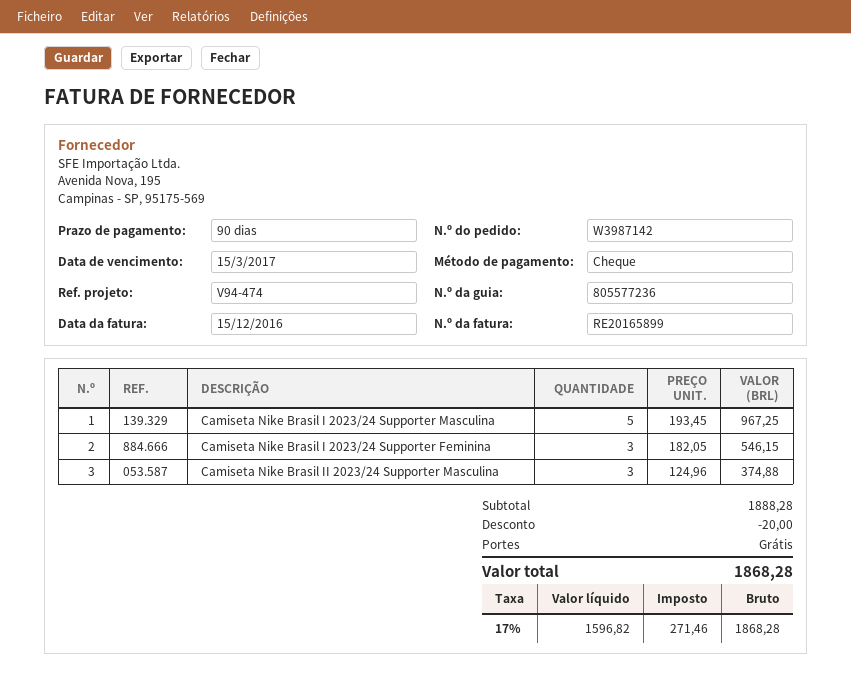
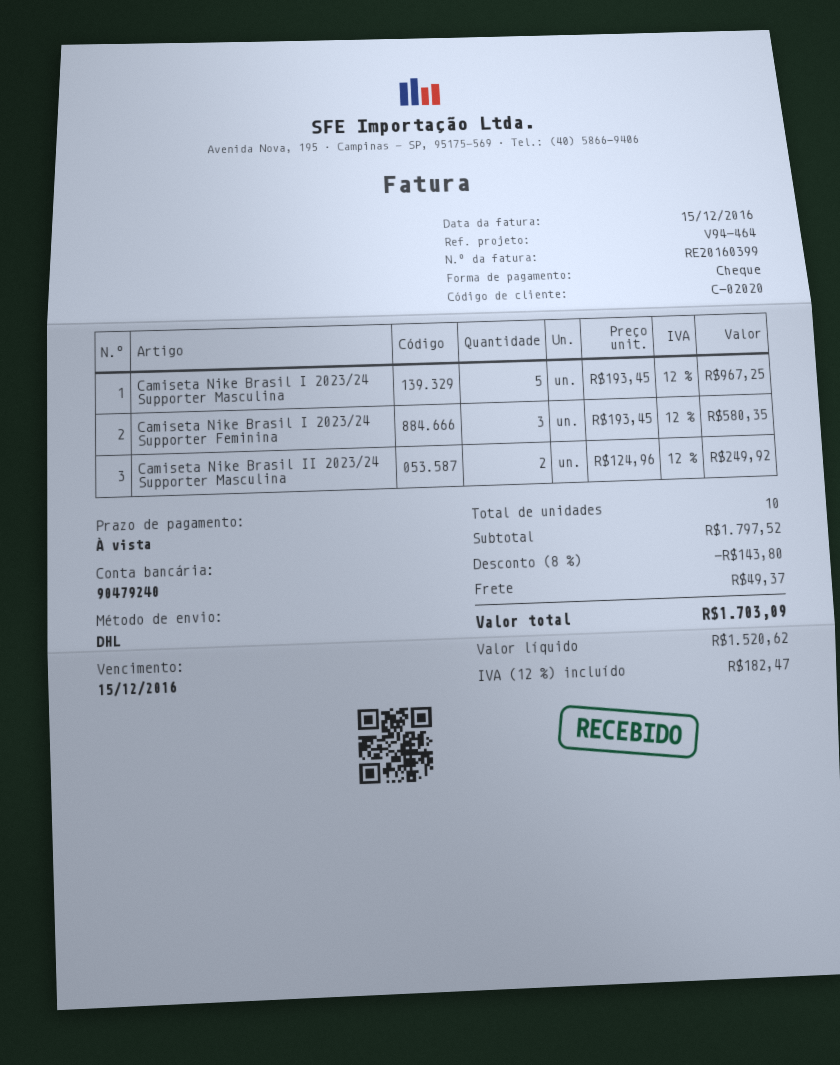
invoice number: RE20165899 -> RE20160399
payment terms: 90 days -> on receipt
due date: 2017-03-15 -> 2016-12-15
reference: V94-474 -> V94-464
Camiseta Nike Brasil I 2023/24 Supporter Feminina: 3 x 182.05 = 546.15 -> 3 x 193.45 = 580.35
Camiseta Nike Brasil II 2023/24 Supporter Masculina: 3 x 124.96 = 374.88 -> 2 x 124.96 = 249.92
subtotal: 1888.28 -> 1797.52
discount: 20.00 -> 143.80
shipping: 0.00 -> 49.37
net: 1596.82 -> 1520.62
tax: 17% = 271.46 -> 12% = 182.47
total: 1868.28 -> 1703.09

